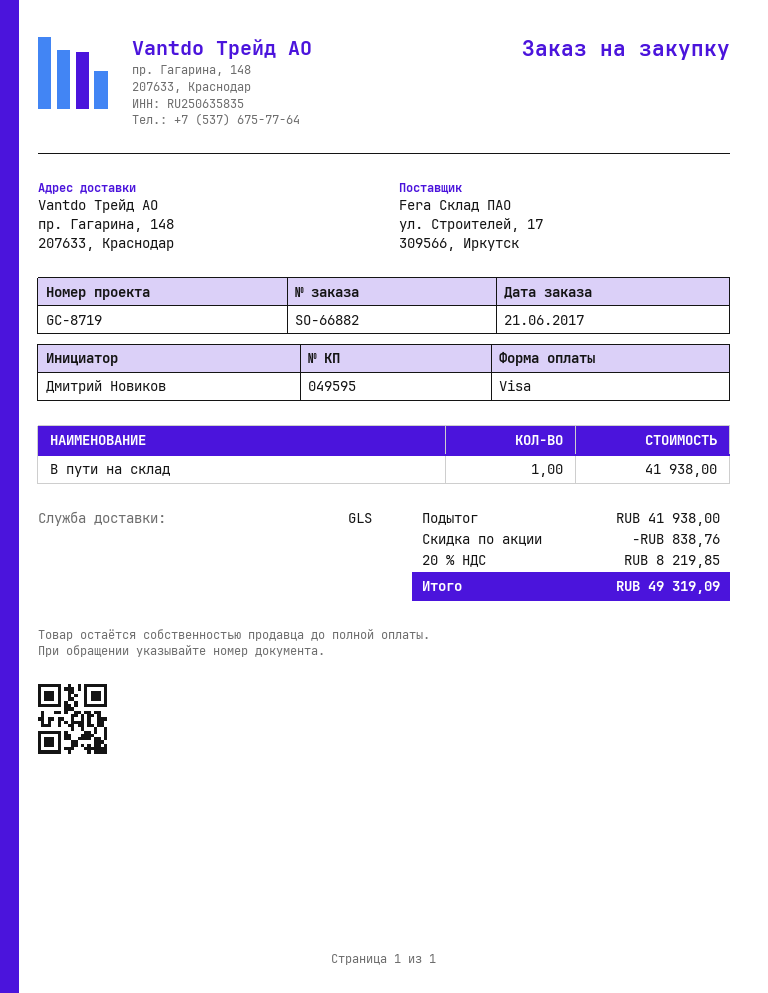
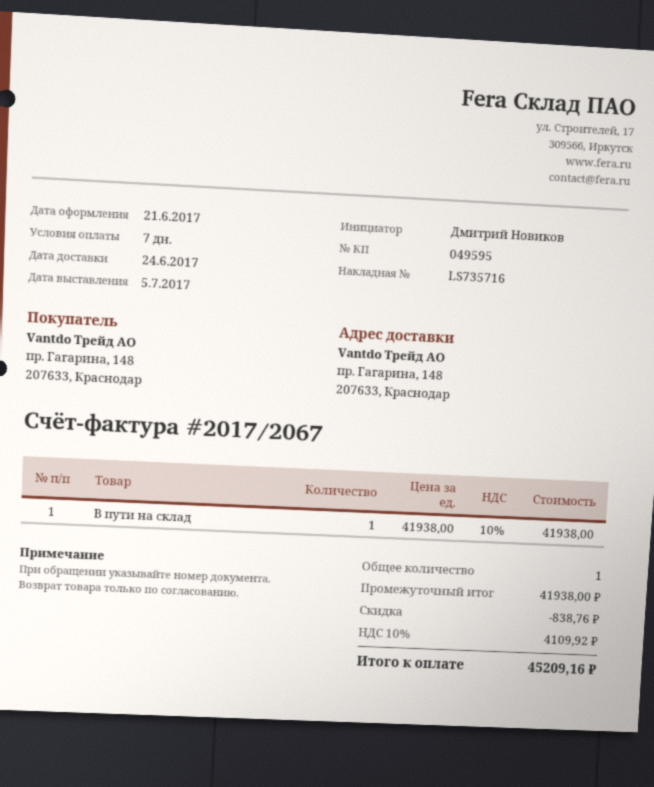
tax: 20% = 8219.85 -> 10% = 4109.92
total: 49319.09 -> 45209.16

